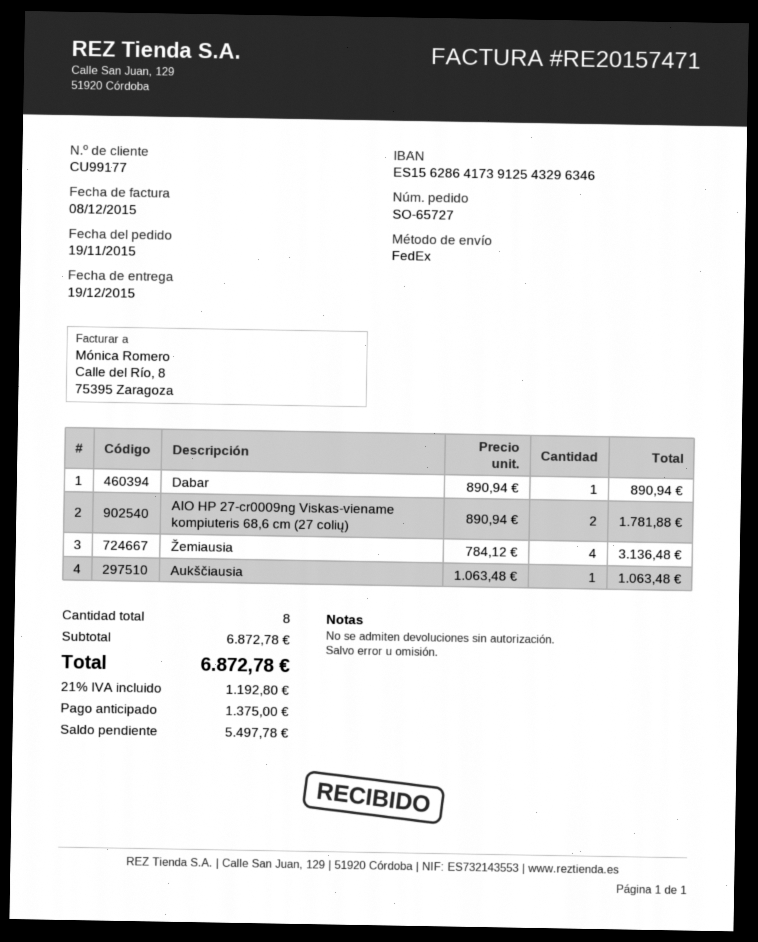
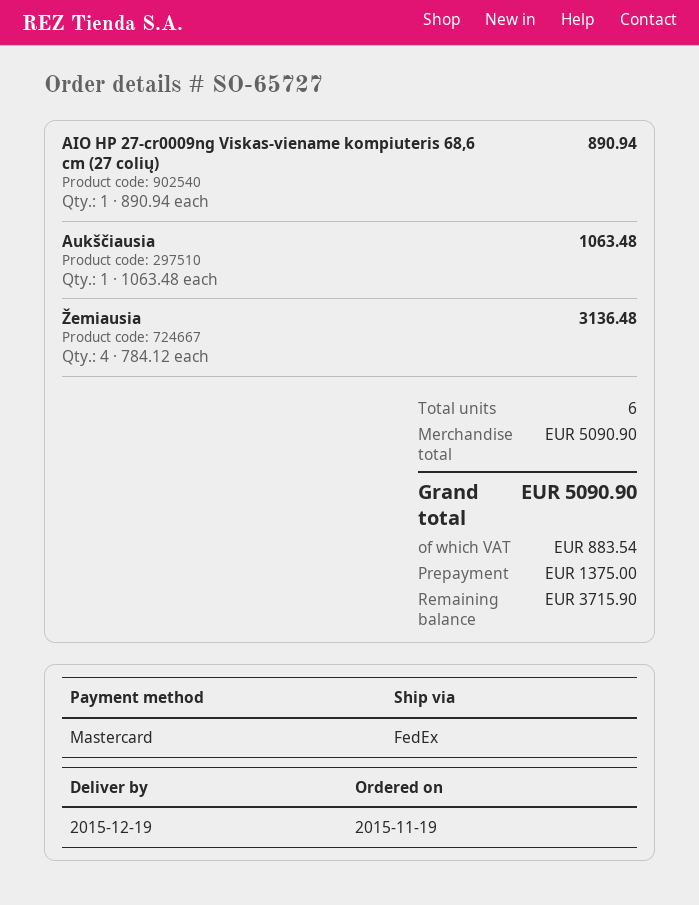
Dabar: 1 x 890.94 = 890.94 -> none
AIO HP 27-cr0009ng Viskas-viename kompiuteris 68,6 cm (27 colių): 2 x 890.94 = 1781.88 -> 1 x 890.94 = 890.94
total quantity: 8 -> 6
subtotal: 6872.78 -> 5090.90
tax: 1192.80 -> 883.54
total: 6872.78 -> 5090.90
balance: 5497.78 -> 3715.90

